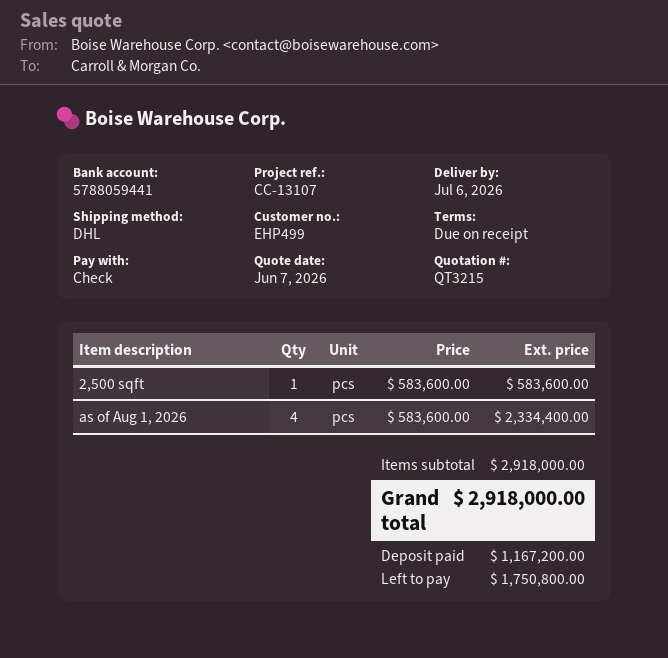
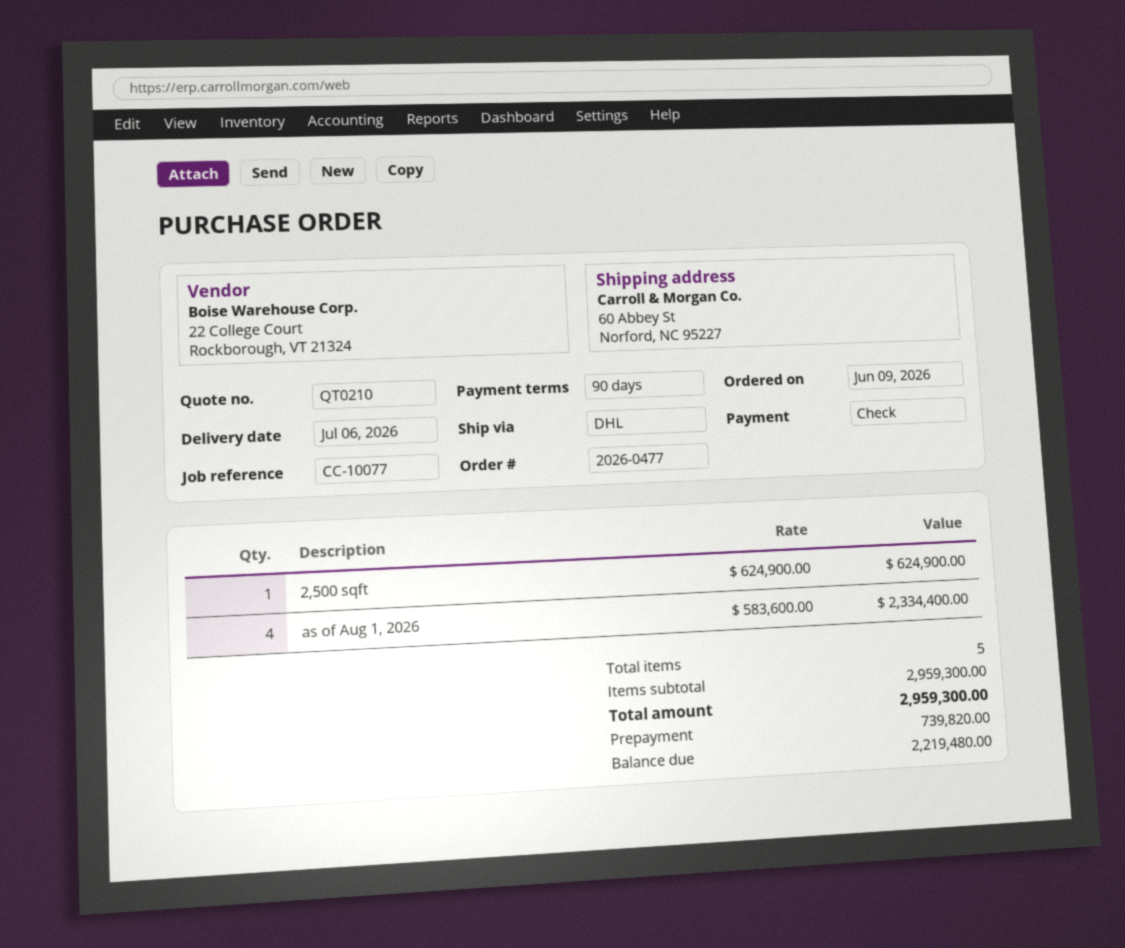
quote number: QT3215 -> QT0210
payment terms: on receipt -> 90 days
reference: CC-13107 -> CC-10077
2,500 sqft: 1 x 583600.00 = 583600.00 -> 1 x 624900.00 = 624900.00
subtotal: 2918000.00 -> 2959300.00
total: 2918000.00 -> 2959300.00
deposit: 1167200.00 -> 739820.00
balance: 1750800.00 -> 2219480.00

